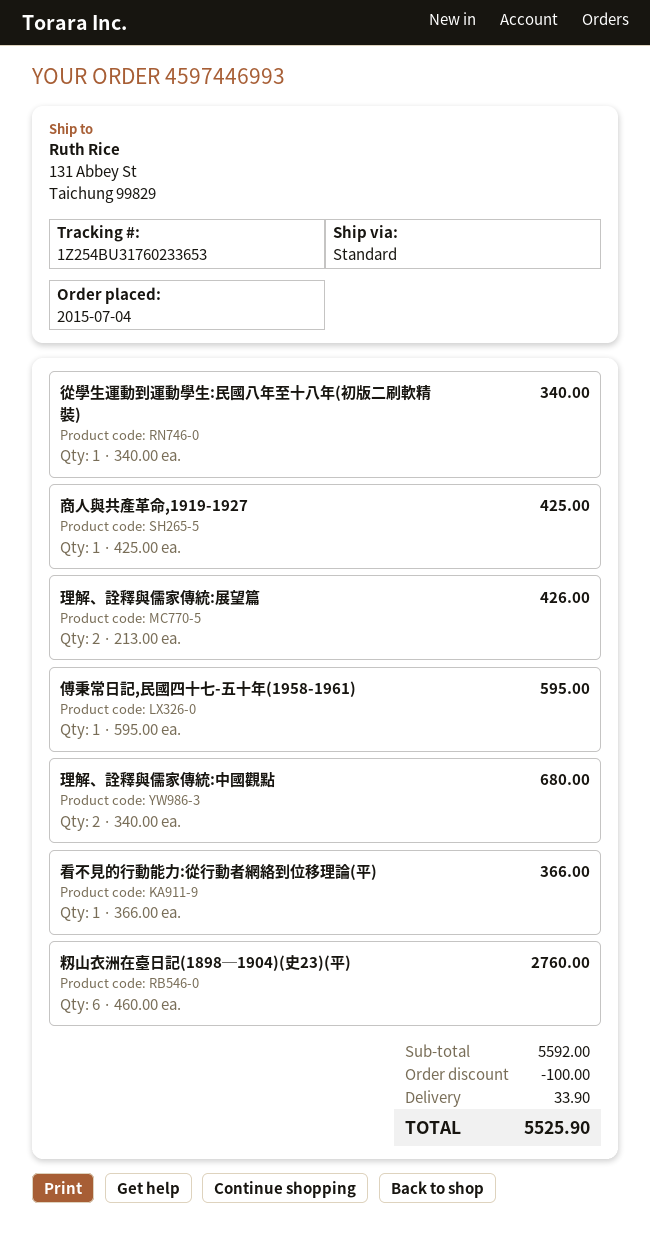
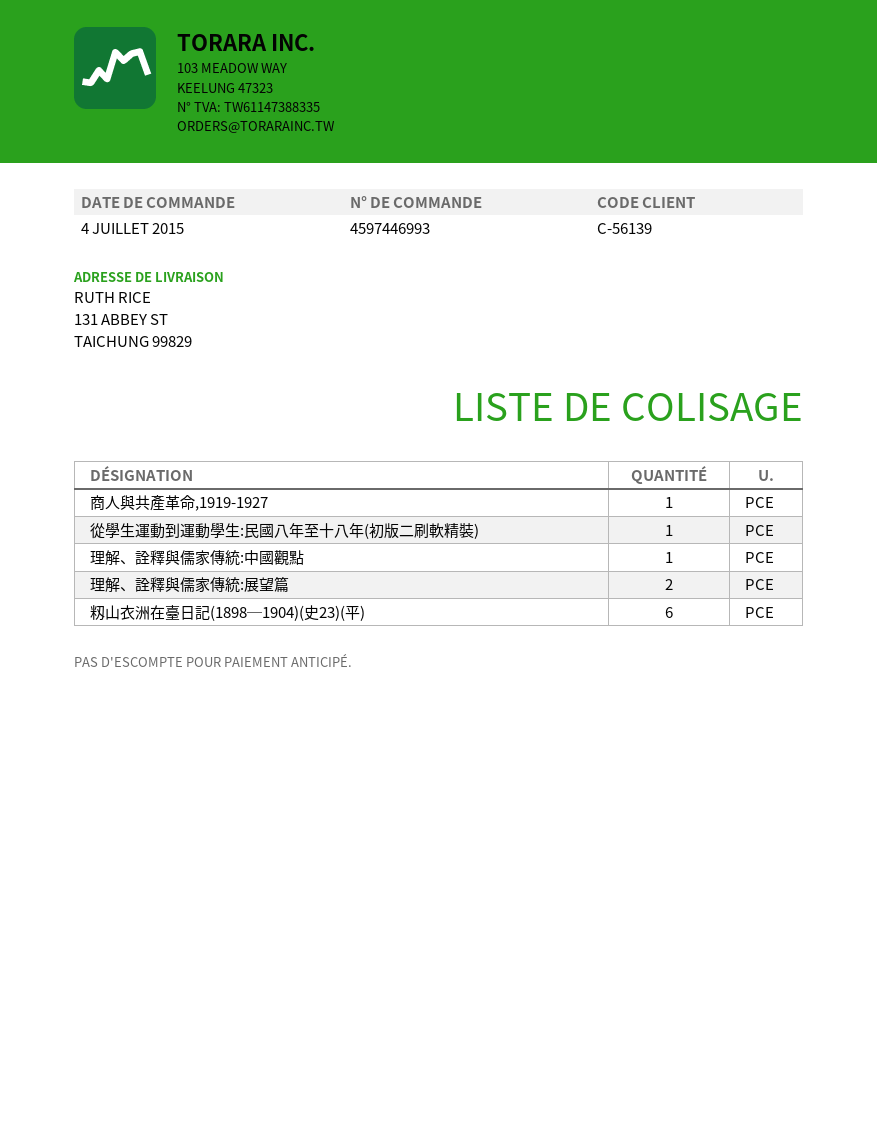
傅秉常日記,民國四十七-五十年(1958-1961): 1 -> none
理解、詮釋與儒家傳統:中國觀點: 2 -> 1
看不見的行動能力:從行動者網絡到位移理論(平): 1 -> none

